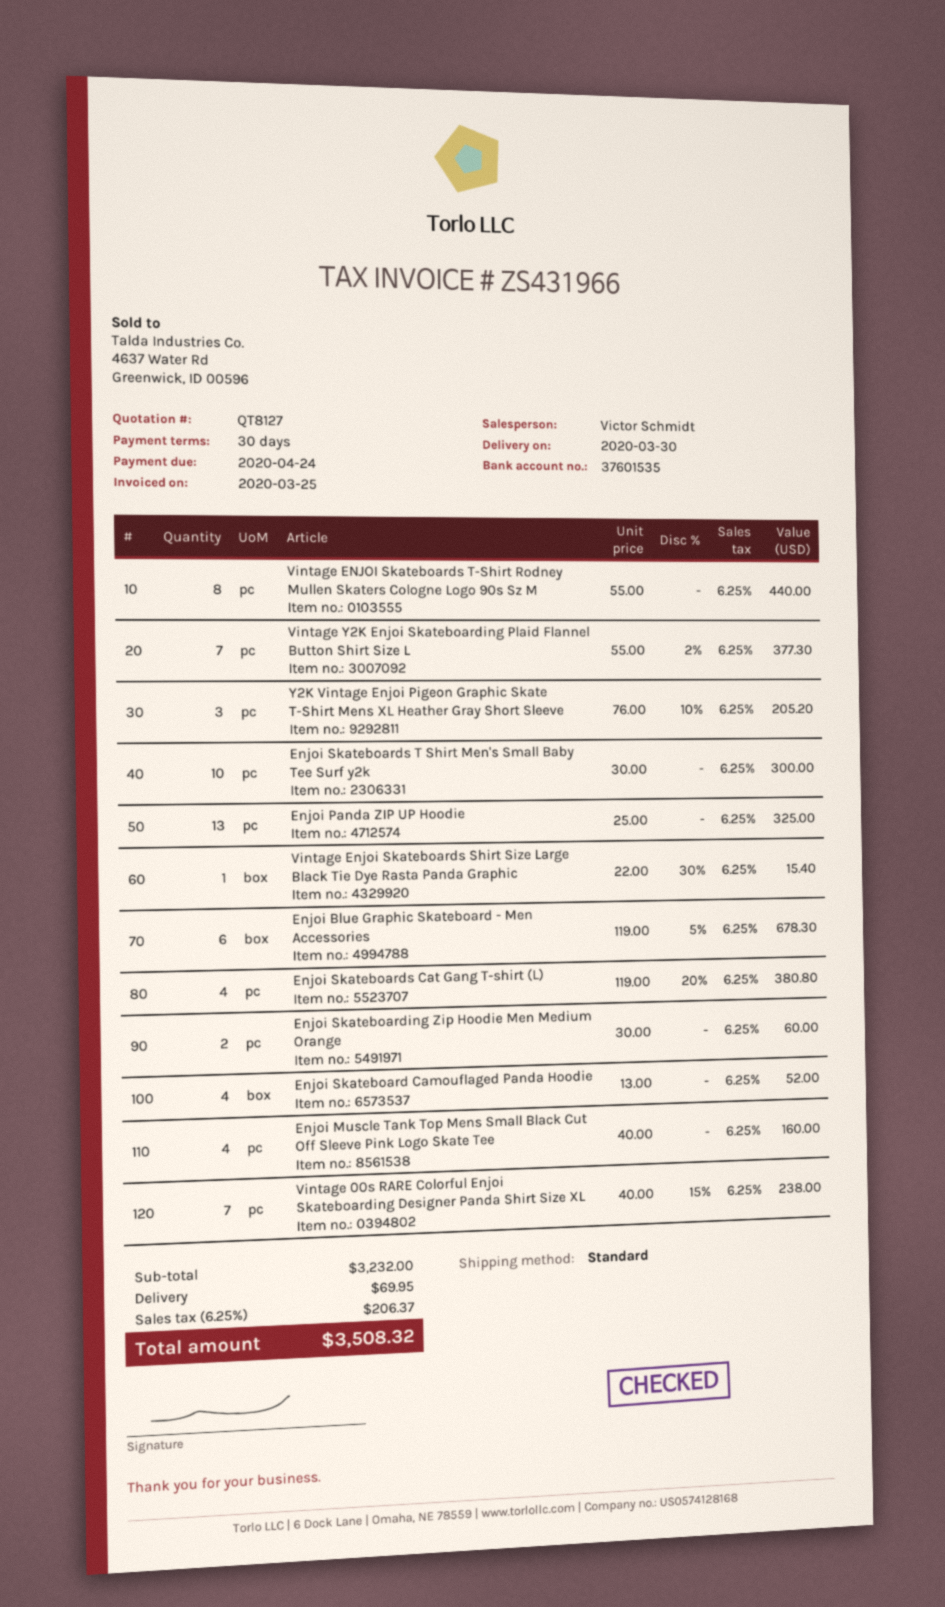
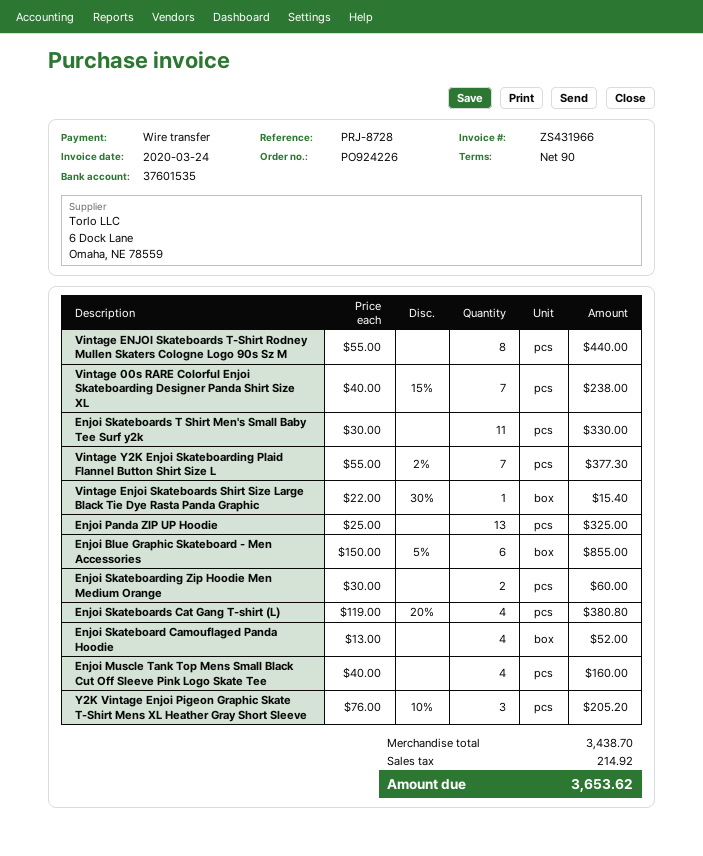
invoice date: 2020-03-25 -> 2020-03-24
payment terms: 30 days -> 90 days
Enjoi Skateboards T Shirt Men's Small Baby Tee Surf y2k: 10 x 30.00 = 300.00 -> 11 x 30.00 = 330.00
Enjoi Blue Graphic Skateboard - Men Accessories: 6 x 119.00 - 5% = 678.30 -> 6 x 150.00 - 5% = 855.00
subtotal: 3232.00 -> 3438.70
shipping: 69.95 -> none
tax: 206.37 -> 214.92
total: 3508.32 -> 3653.62

